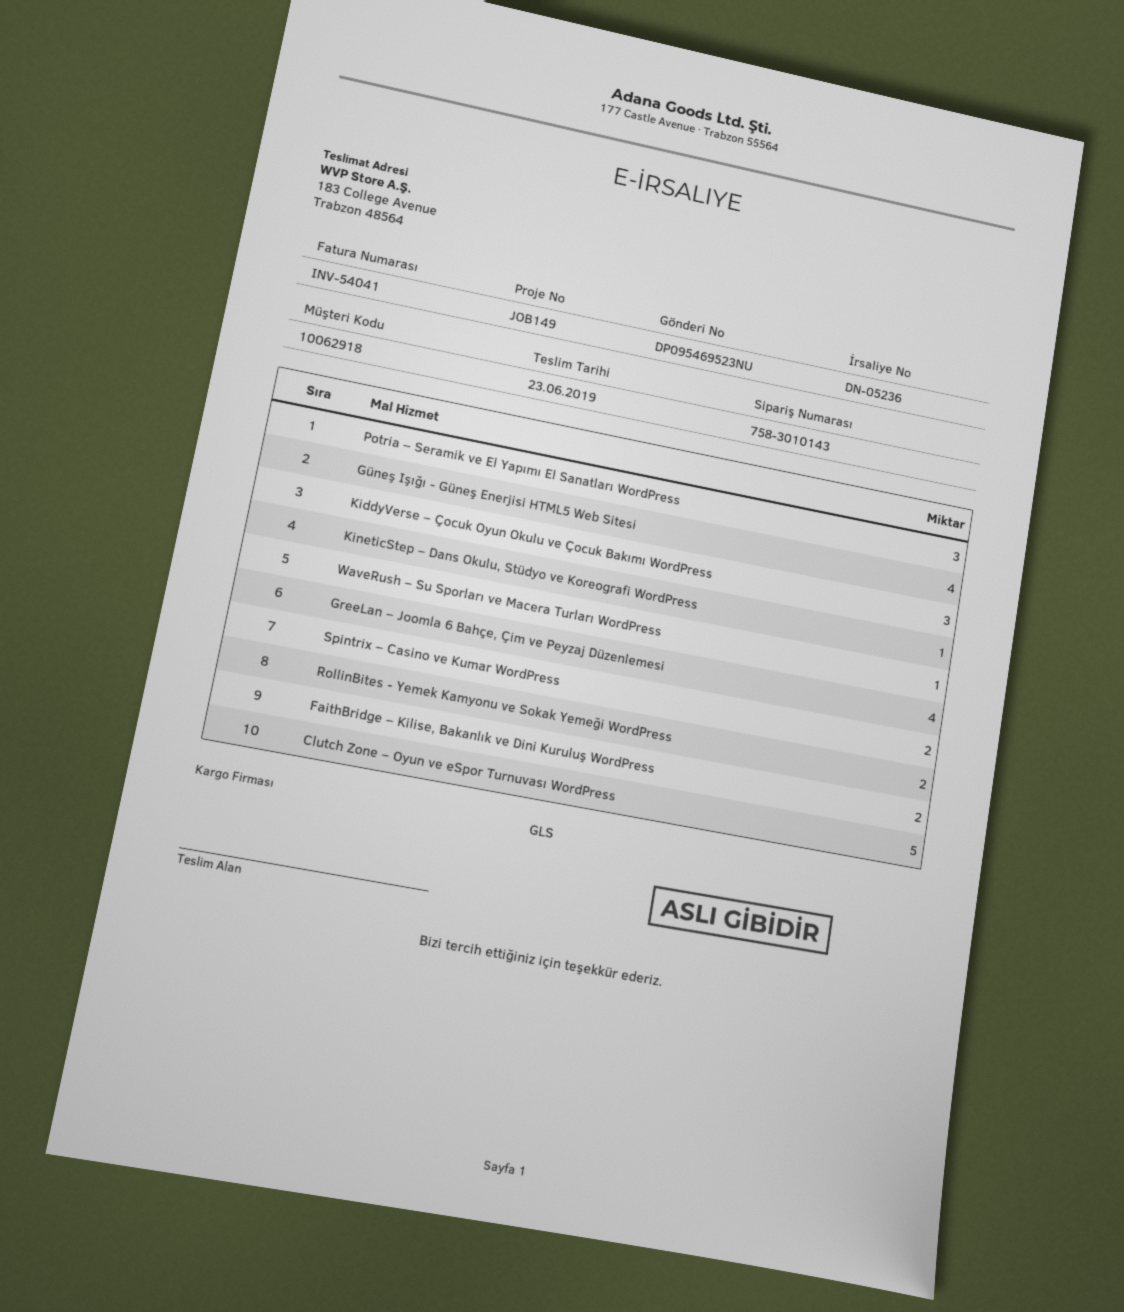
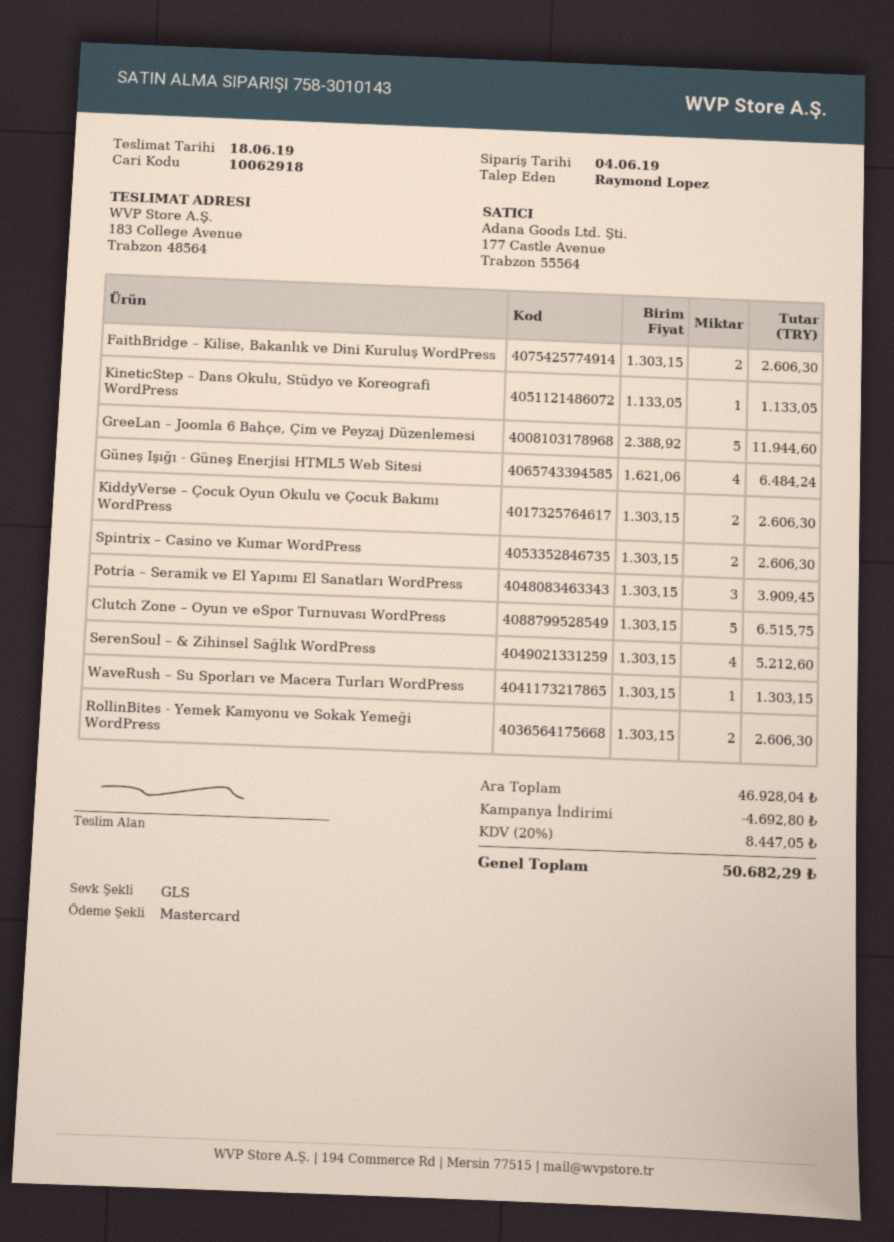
delivery date: 2019-06-23 -> 2019-06-18
KiddyVerse – Çocuk Oyun Okulu ve Çocuk Bakımı WordPress: 3 -> 2
GreeLan – Joomla 6 Bahçe, Çim ve Peyzaj Düzenlemesi: 4 -> 5
SerenSoul – & Zihinsel Sağlık WordPress: none -> 4

